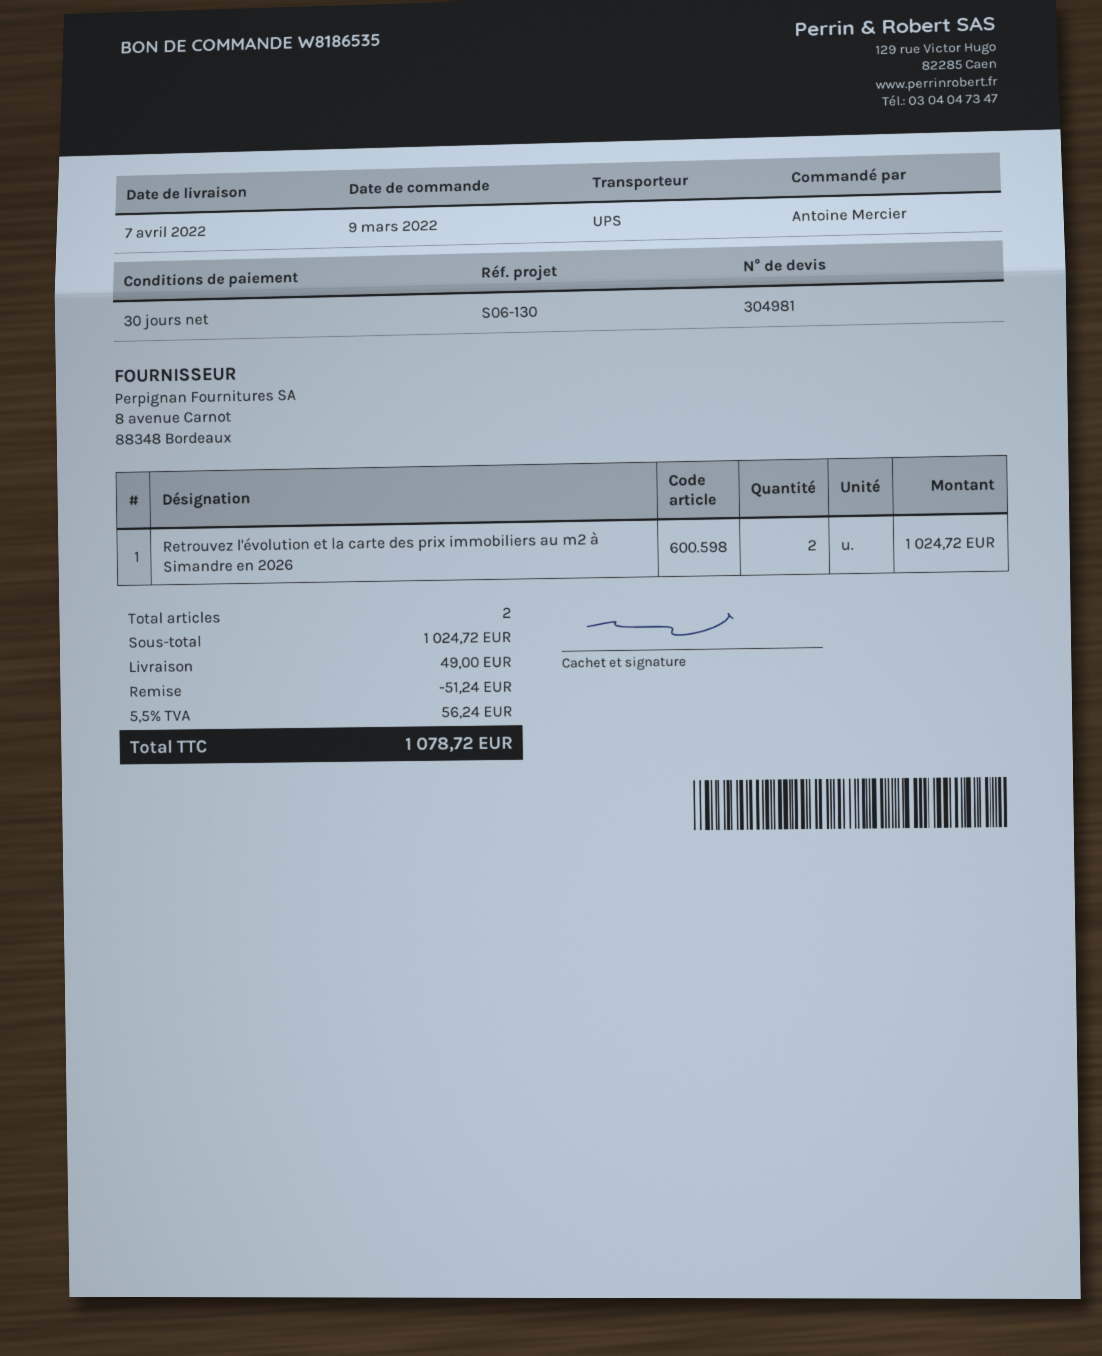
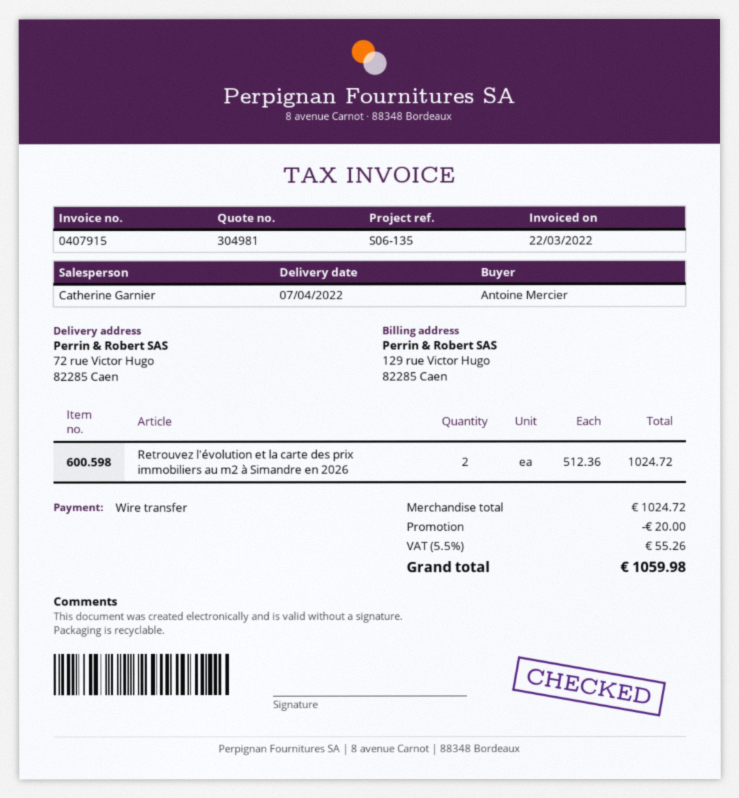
reference: S06-130 -> S06-135
discount: 51.24 -> 20.00
shipping: 49.00 -> none
tax: 5.5% = 56.24 -> 5.5% = 55.26
total: 1078.72 -> 1059.98

